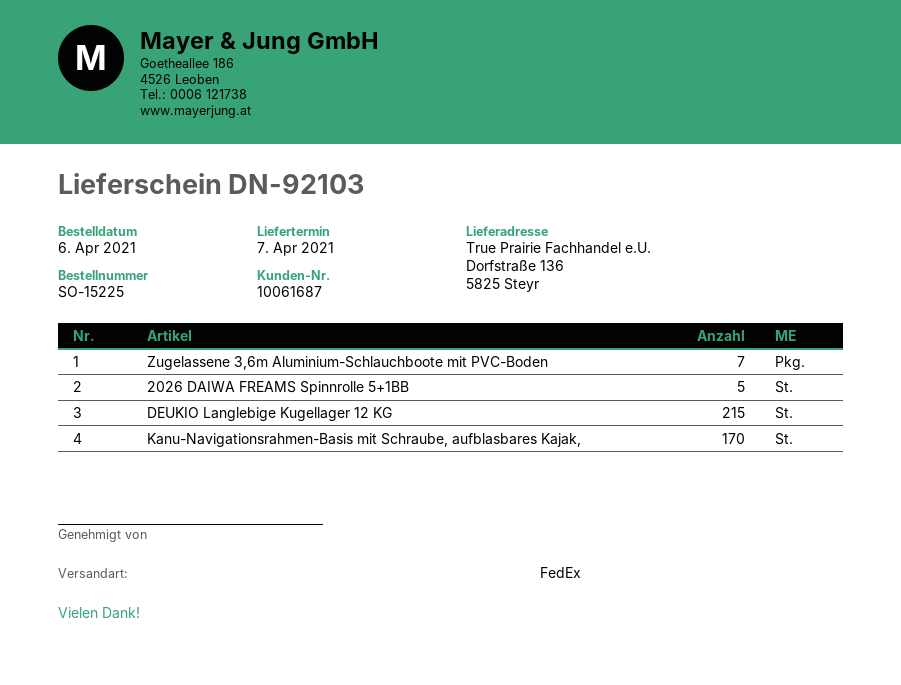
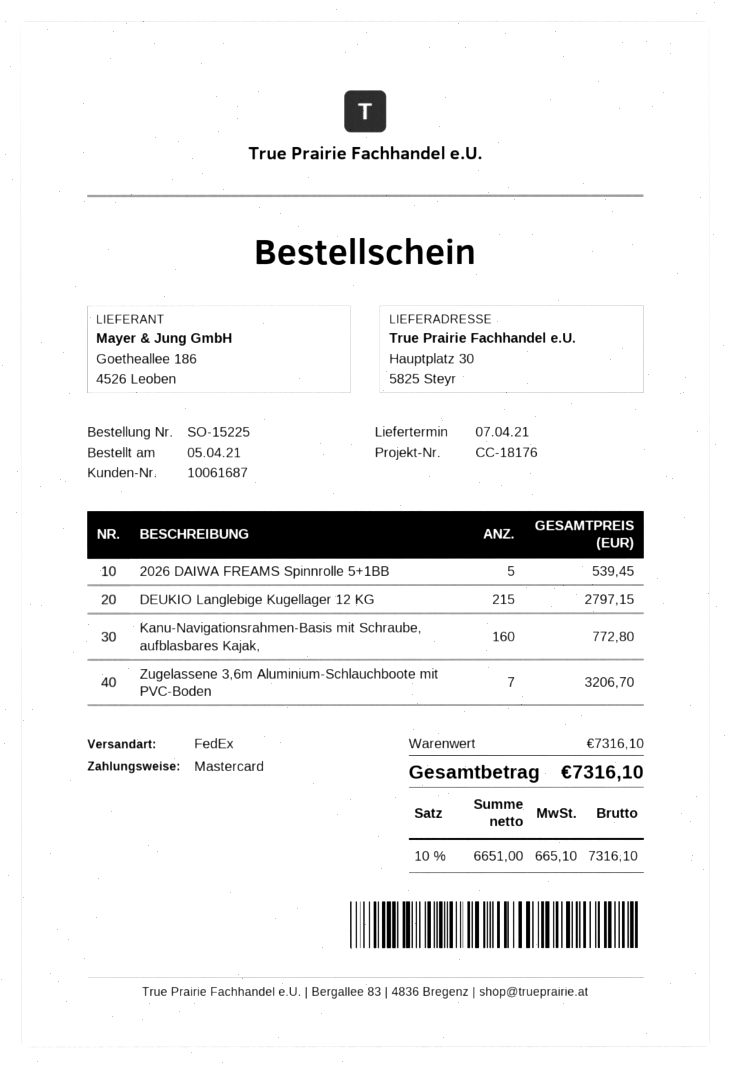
order date: 2021-04-06 -> 2021-04-05
ship to: Dorfstraße 136, 5825 Steyr -> Hauptplatz 30, 5825 Steyr
Kanu-Navigationsrahmen-Basis mit Schraube, aufblasbares Kajak,: 170 -> 160

